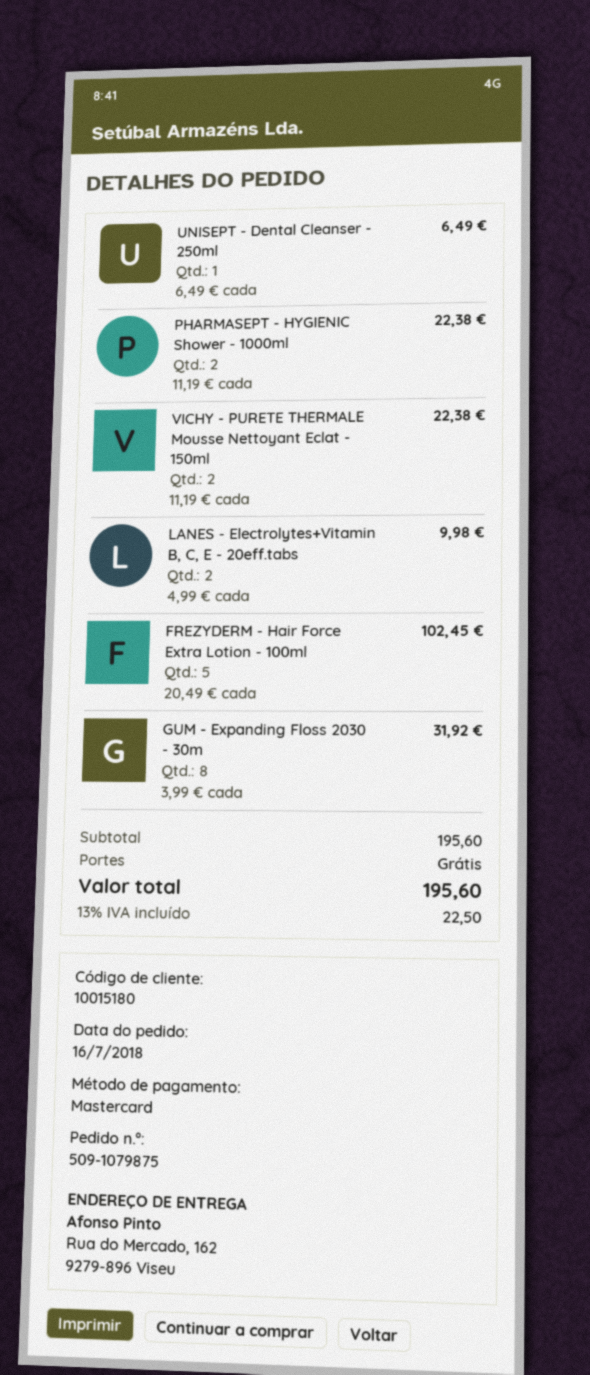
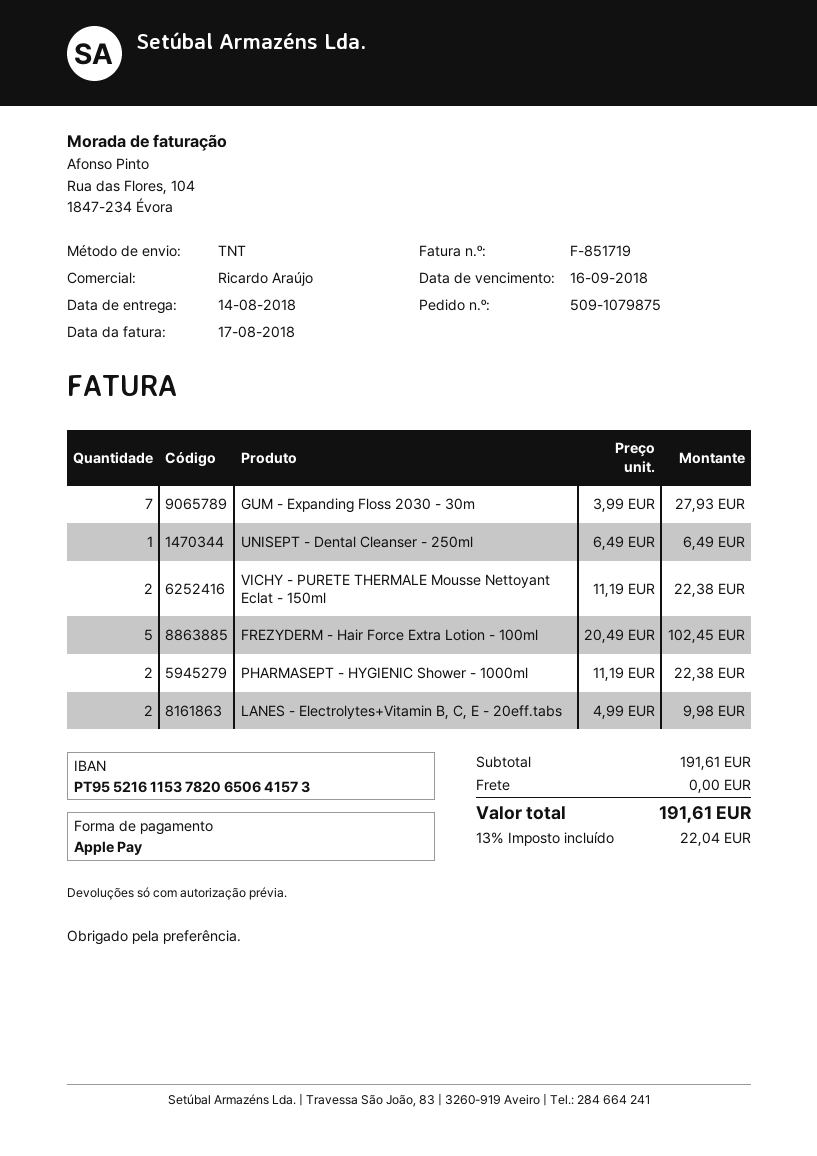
payment method: Mastercard -> Apple Pay
GUM - Expanding Floss 2030 - 30m: 8 x 3.99 = 31.92 -> 7 x 3.99 = 27.93
subtotal: 195.60 -> 191.61
tax: 13% = 22.50 -> 13% = 22.04
total: 195.60 -> 191.61

